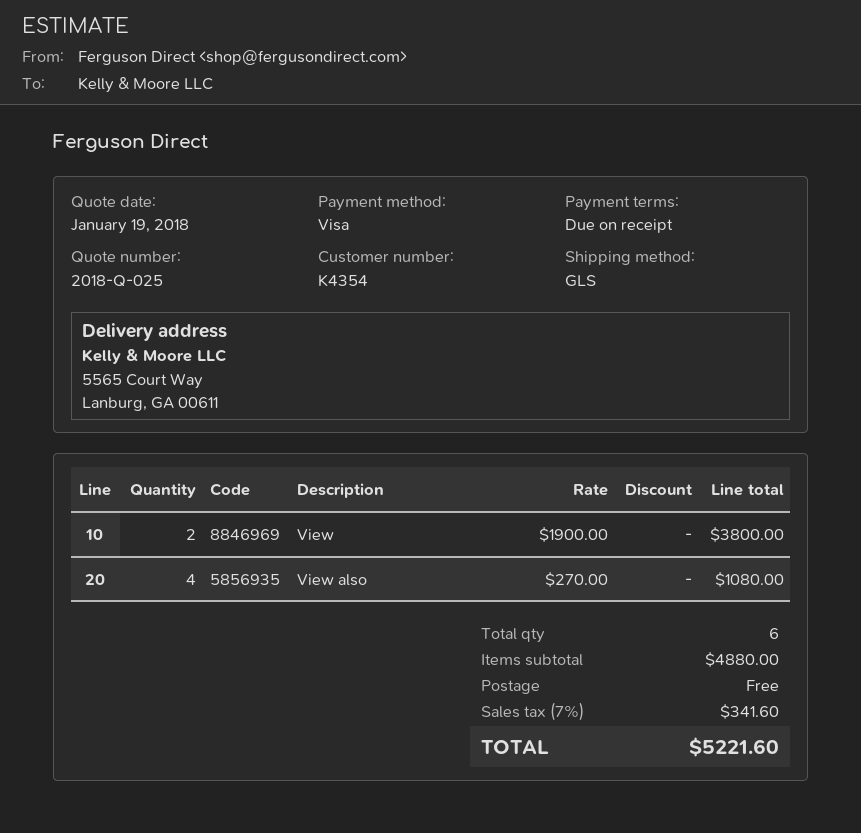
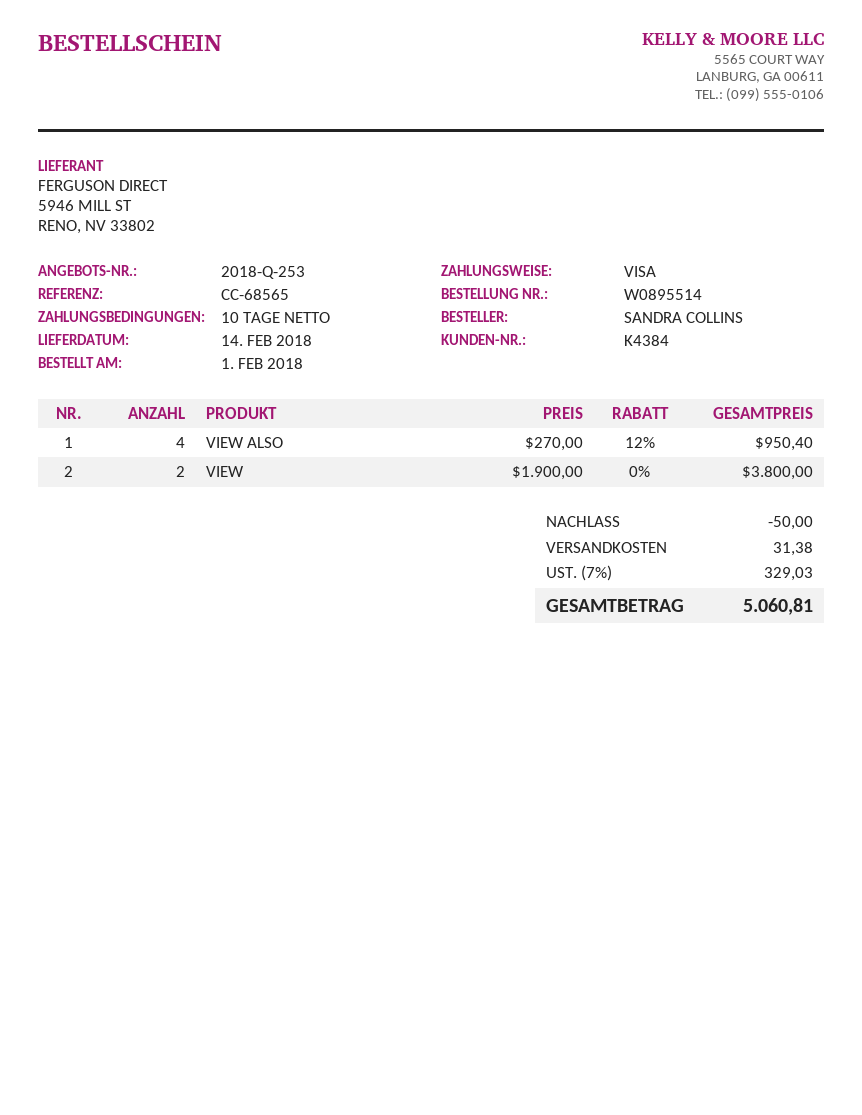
quote number: 2018-Q-025 -> 2018-Q-253
payment terms: on receipt -> 10 days
customer number: K4354 -> K4384
View also: 4 x 270.00 = 1080.00 -> 4 x 270.00 - 12% = 950.40
discount: none -> 50.00
shipping: 0.00 -> 31.38
tax: 7% = 341.60 -> 7% = 329.03
total: 5221.60 -> 5060.81

